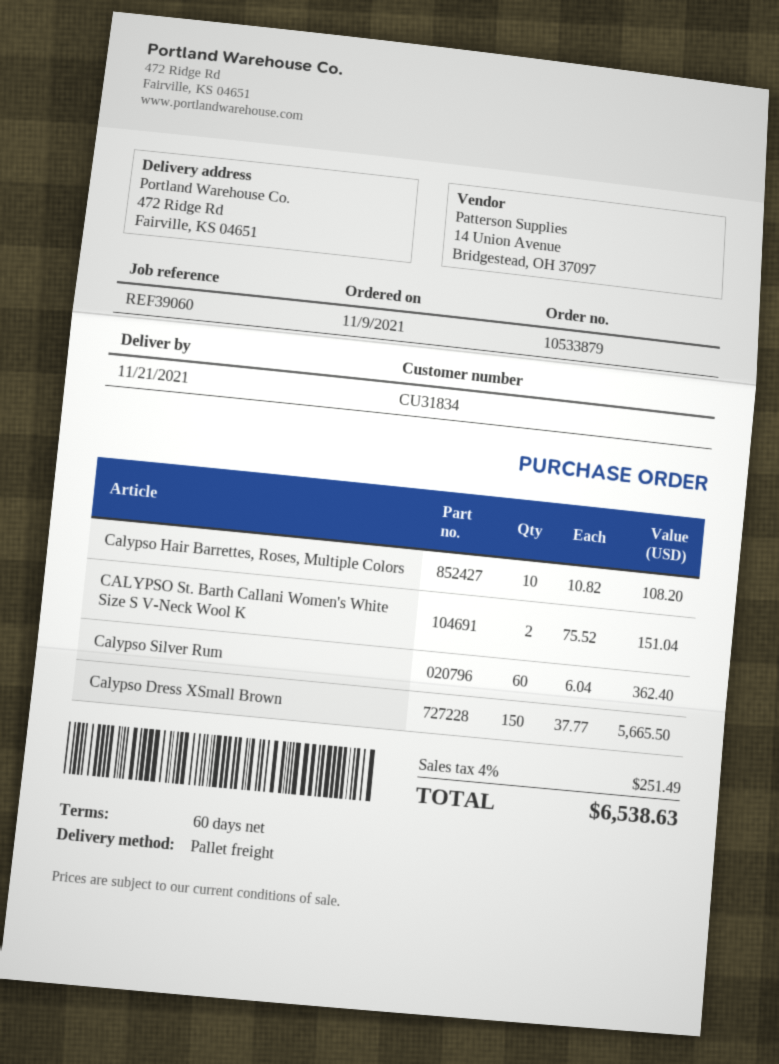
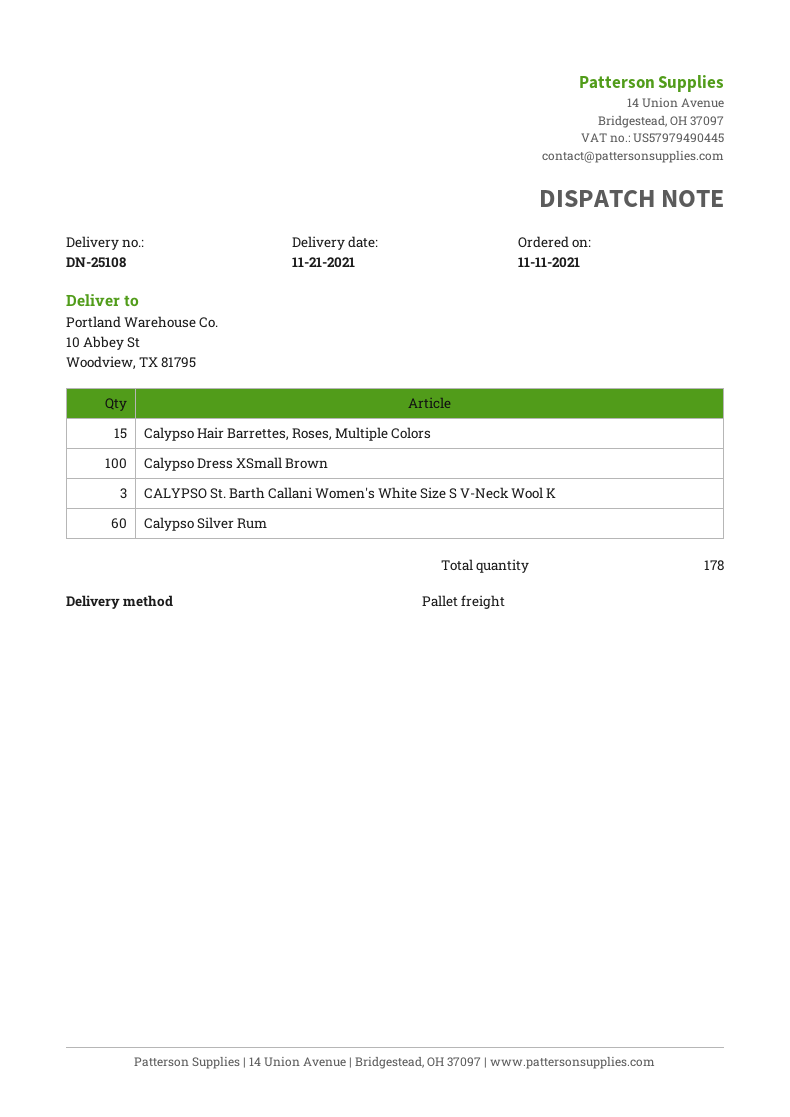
order date: 2021-11-09 -> 2021-11-11
ship to: 472 Ridge Rd, Fairville, KS 04651 -> 10 Abbey St, Woodview, TX 81795
Calypso Hair Barrettes, Roses, Multiple Colors: 10 -> 15
CALYPSO St. Barth Callani Women's White Size S V-Neck Wool K: 2 -> 3
Calypso Dress XSmall Brown: 150 -> 100

